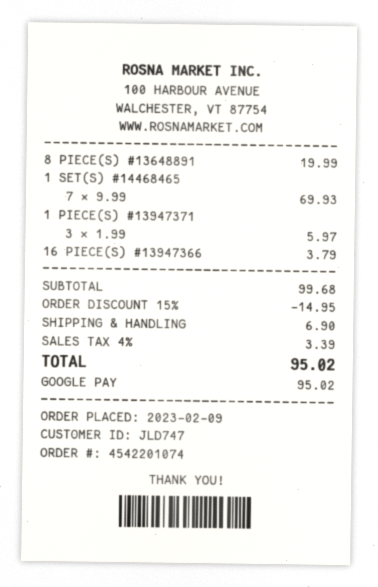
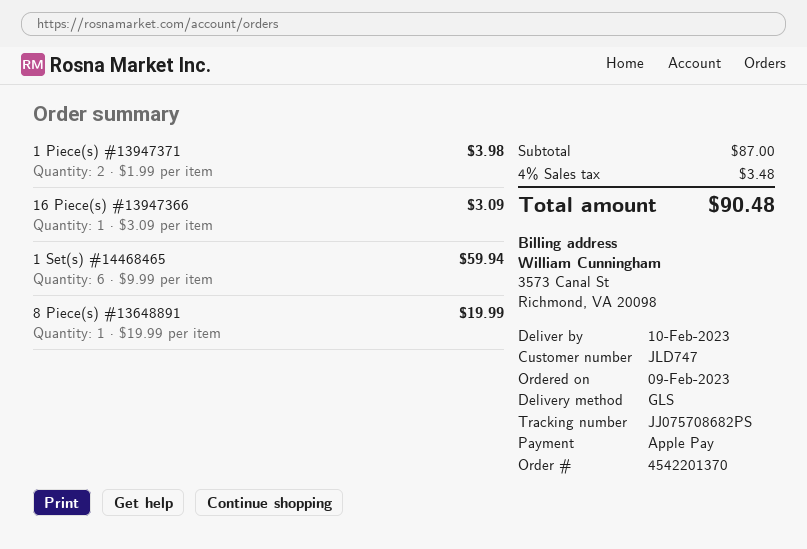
order number: 4542201074 -> 4542201370
payment method: Google Pay -> Apple Pay
1 SET(S) #14468465: 7 x 9.99 = 69.93 -> 6 x 9.99 = 59.94
1 PIECE(S) #13947371: 3 x 1.99 = 5.97 -> 2 x 1.99 = 3.98
16 PIECE(S) #13947366: 1 x 3.79 = 3.79 -> 1 x 3.09 = 3.09
subtotal: 99.68 -> 87.00
discount: 15% = 14.95 -> none
shipping: 6.90 -> none
tax: 4% = 3.39 -> 4% = 3.48
total: 95.02 -> 90.48

